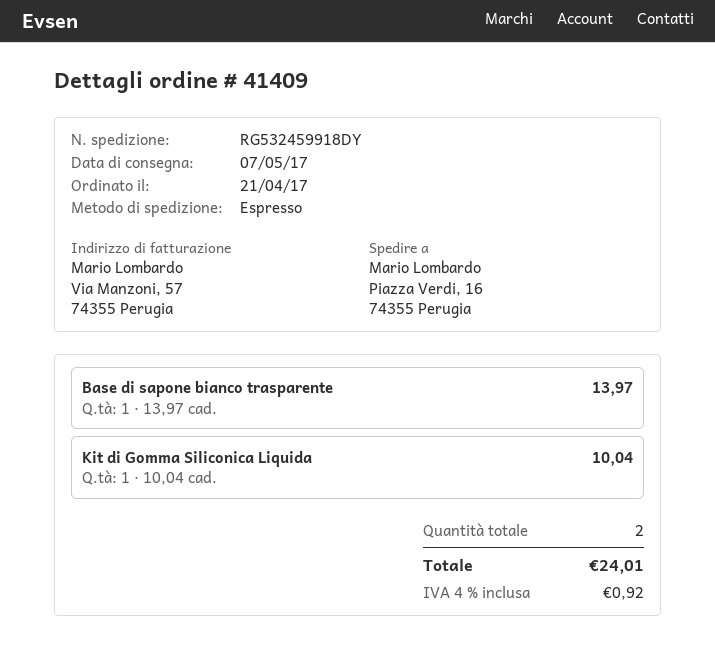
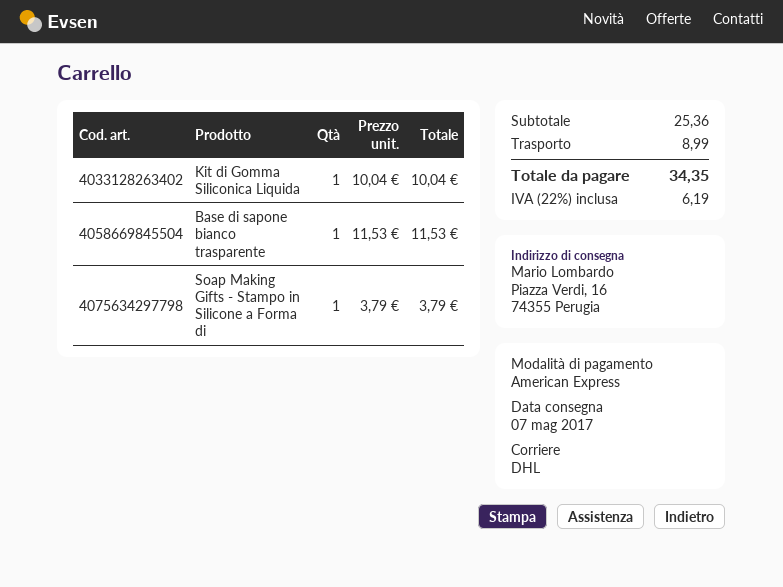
shipping method: express -> DHL
Base di sapone bianco trasparente: 1 x 13.97 = 13.97 -> 1 x 11.53 = 11.53
Soap Making Gifts - Stampo in Silicone a Forma di: none -> 1 x 3.79 = 3.79
shipping: none -> 8.99
tax: 4% = 0.92 -> 22% = 6.19
total: 24.01 -> 34.35

